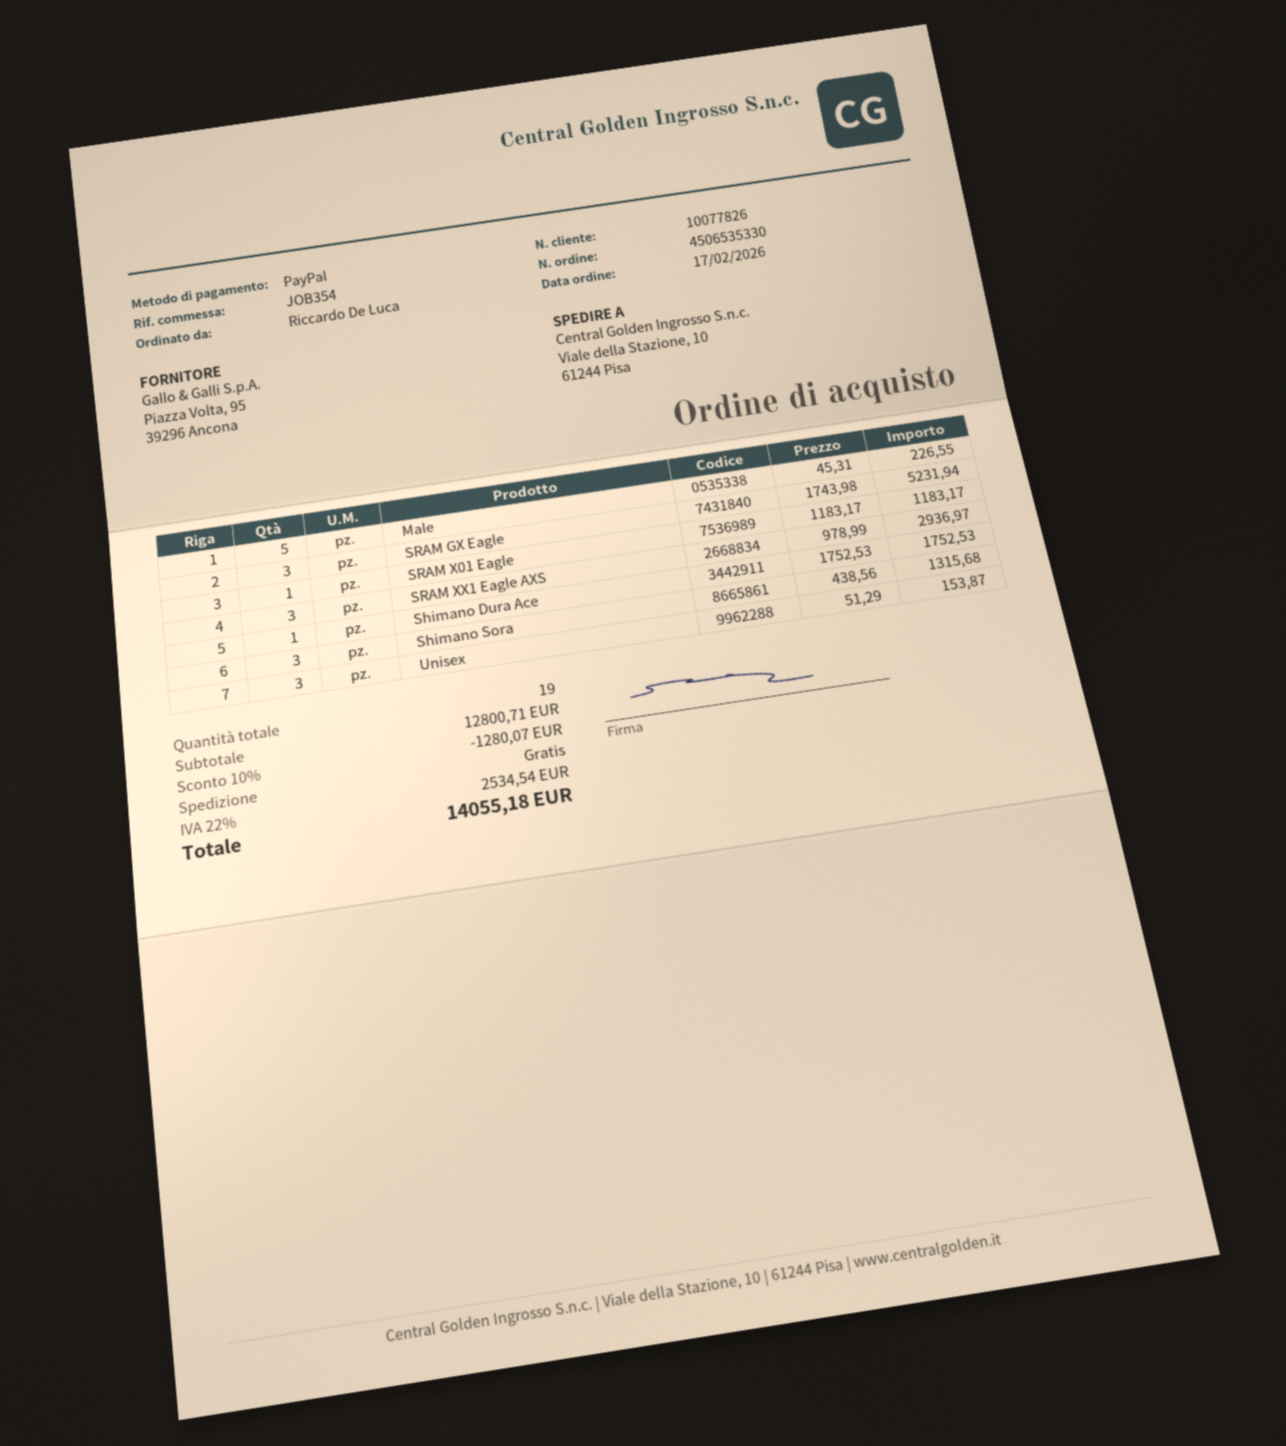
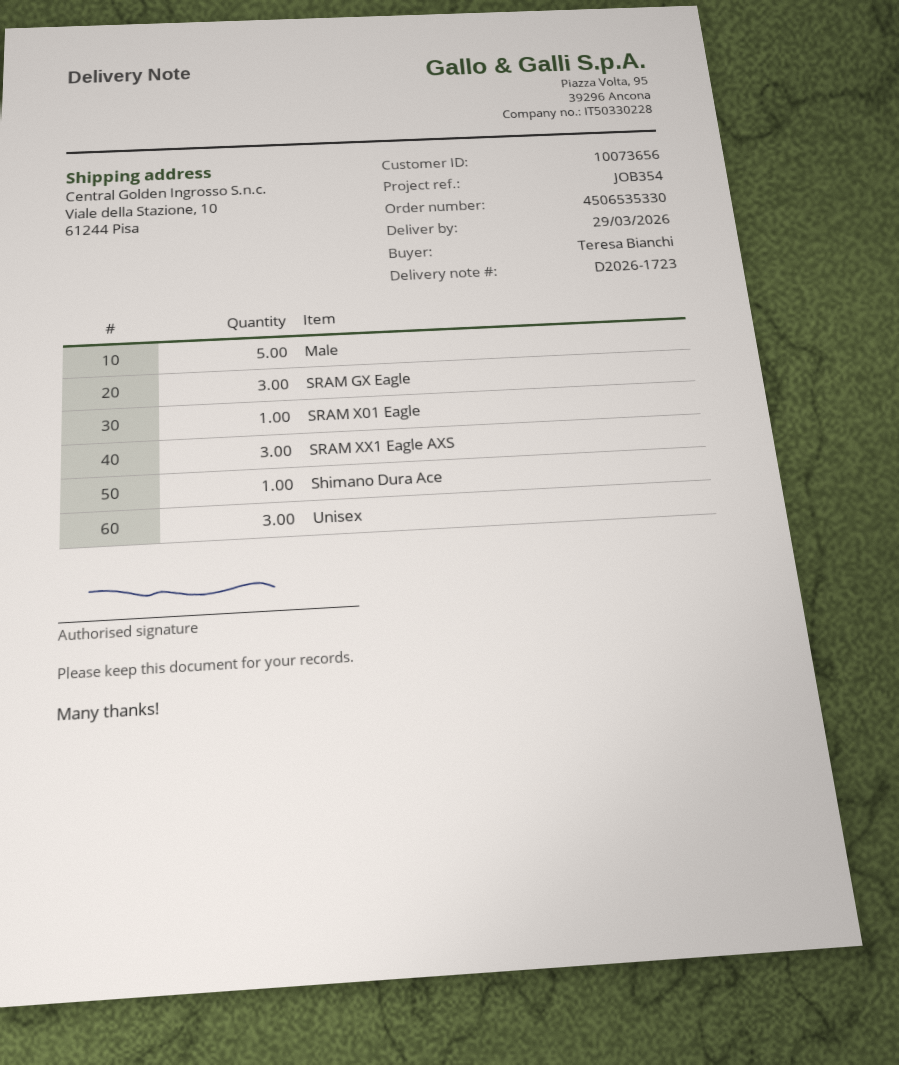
customer number: 10077826 -> 10073656
ordered by: Riccardo De Luca -> Teresa Bianchi
Shimano Sora: 3 -> none

